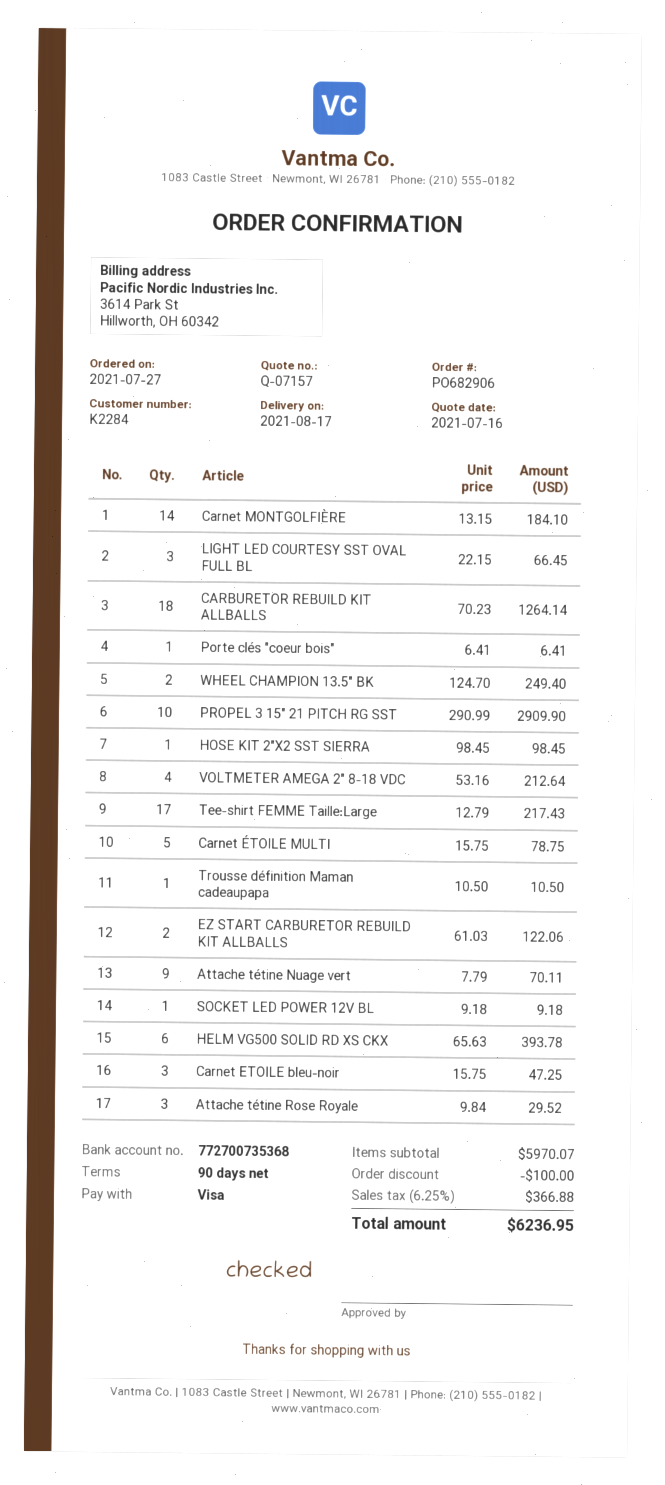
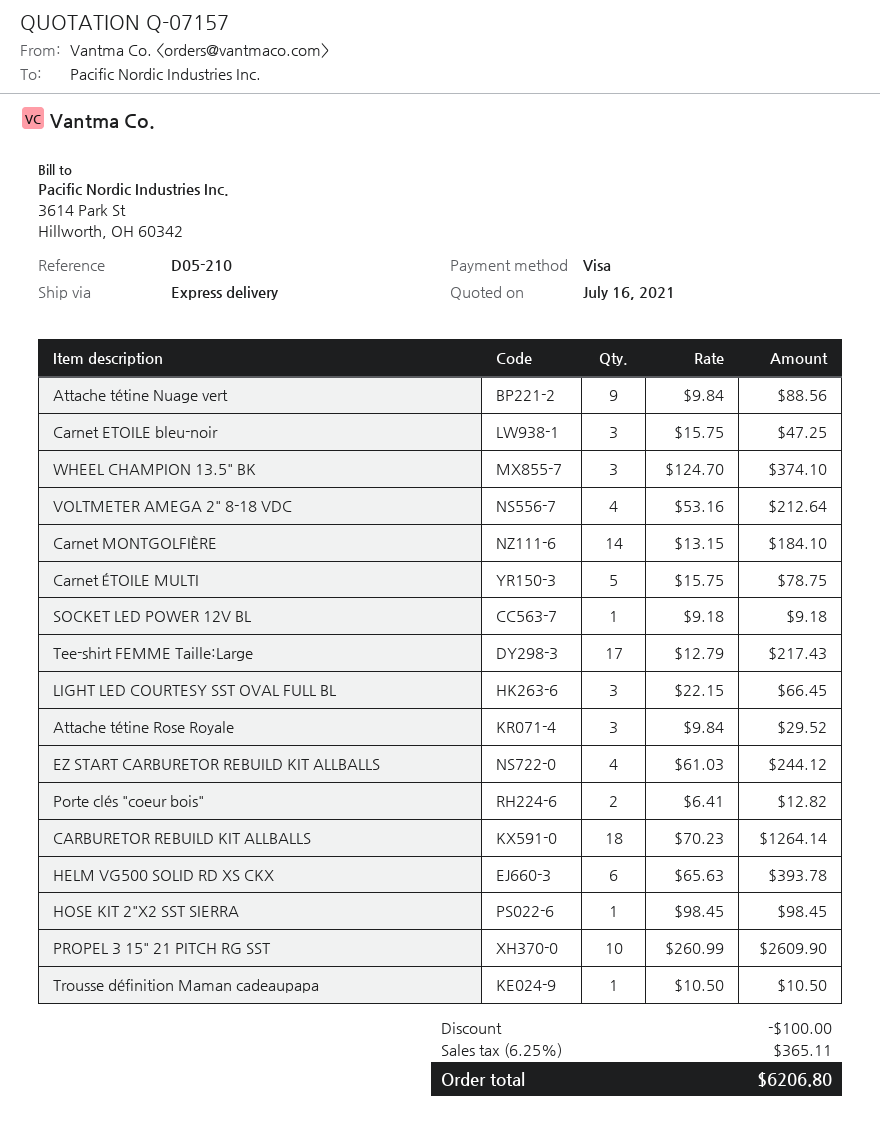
Porte clés "coeur bois": 1 x 6.41 = 6.41 -> 2 x 6.41 = 12.82
WHEEL CHAMPION 13.5" BK: 2 x 124.70 = 249.40 -> 3 x 124.70 = 374.10
PROPEL 3 15" 21 PITCH RG SST: 10 x 290.99 = 2909.90 -> 10 x 260.99 = 2609.90
EZ START CARBURETOR REBUILD KIT ALLBALLS: 2 x 61.03 = 122.06 -> 4 x 61.03 = 244.12
Attache tétine Nuage vert: 9 x 7.79 = 70.11 -> 9 x 9.84 = 88.56
tax: 6.25% = 366.88 -> 6.25% = 365.11
total: 6236.95 -> 6206.80

